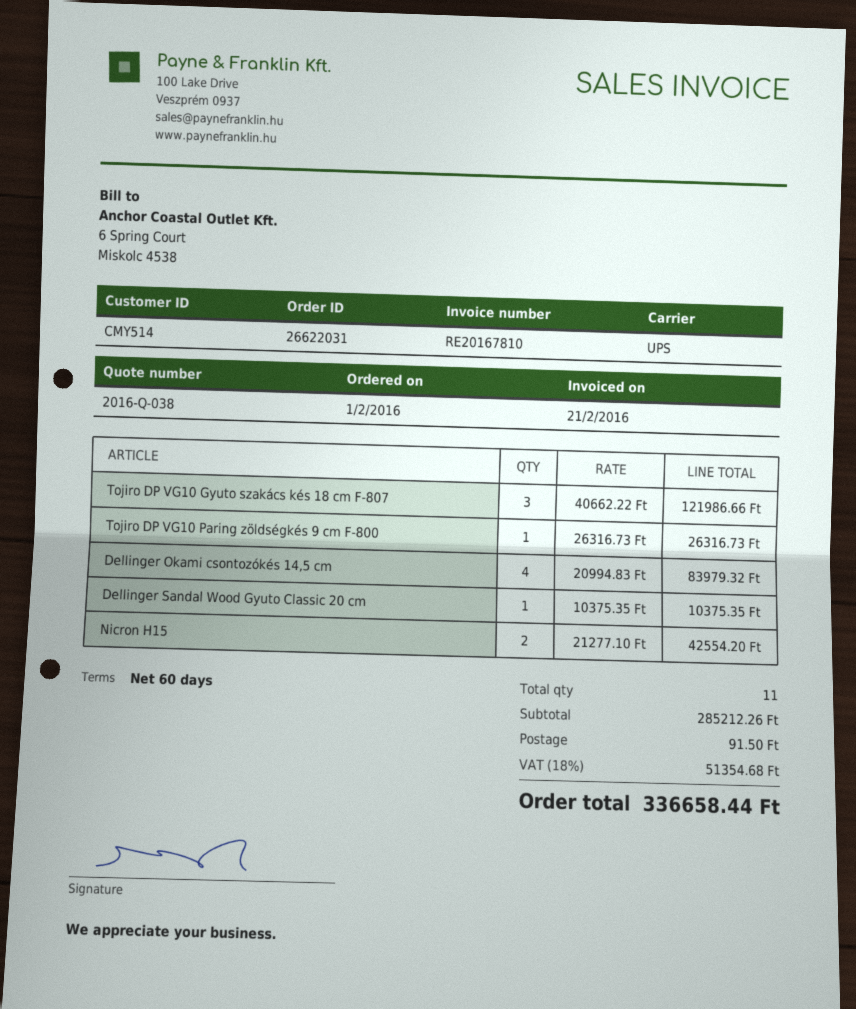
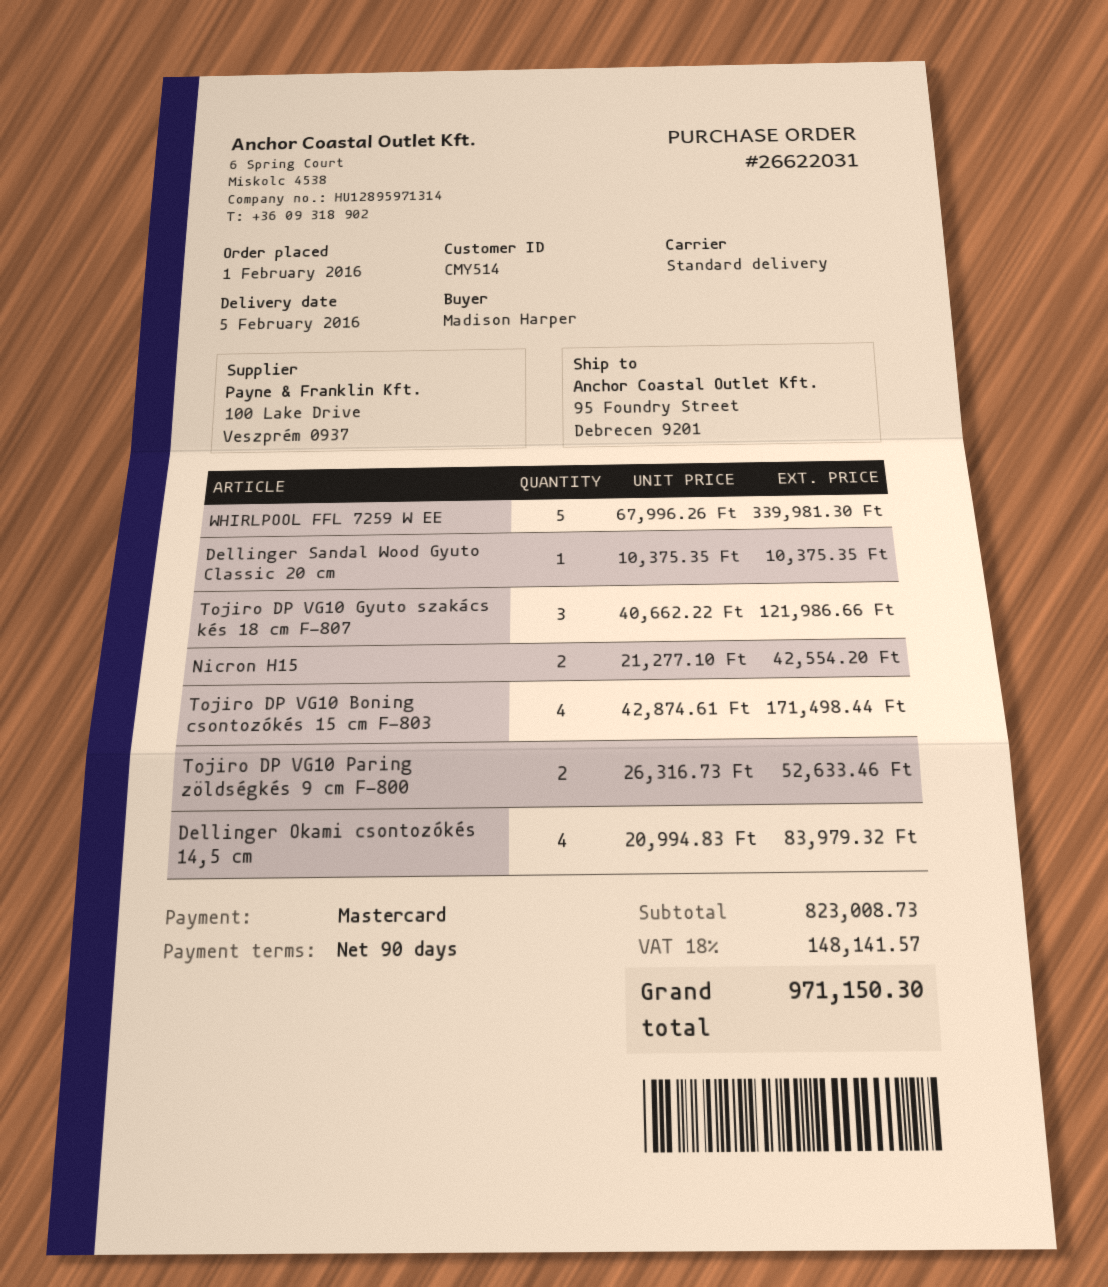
payment terms: 60 days -> 90 days
shipping method: UPS -> standard
Tojiro DP VG10 Paring zöldségkés 9 cm F-800: 1 x 26316.73 = 26316.73 -> 2 x 26316.73 = 52633.46
WHIRLPOOL FFL 7259 W EE: none -> 5 x 67996.26 = 339981.30
Tojiro DP VG10 Boning csontozókés 15 cm F-803: none -> 4 x 42874.61 = 171498.44
subtotal: 285212.26 -> 823008.73
shipping: 91.50 -> none
tax: 18% = 51354.68 -> 18% = 148141.57
total: 336658.44 -> 971150.30

